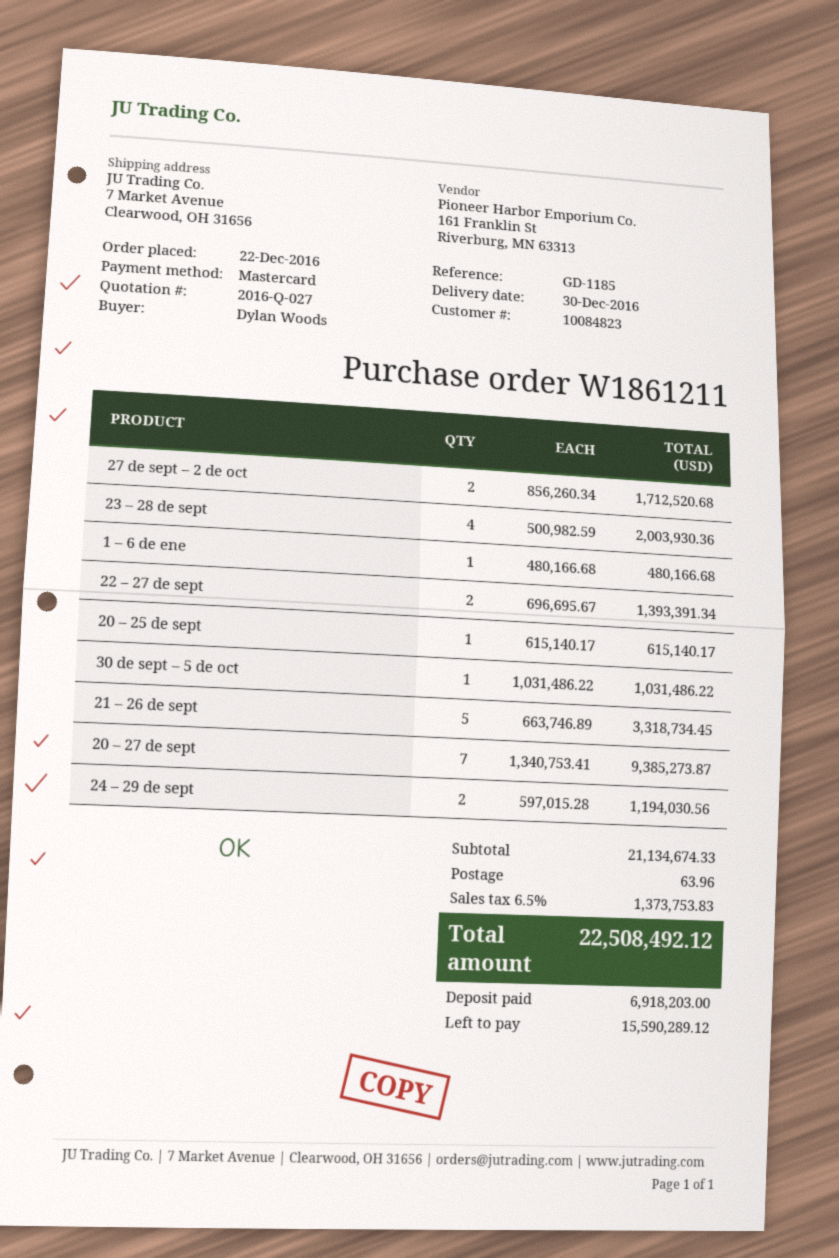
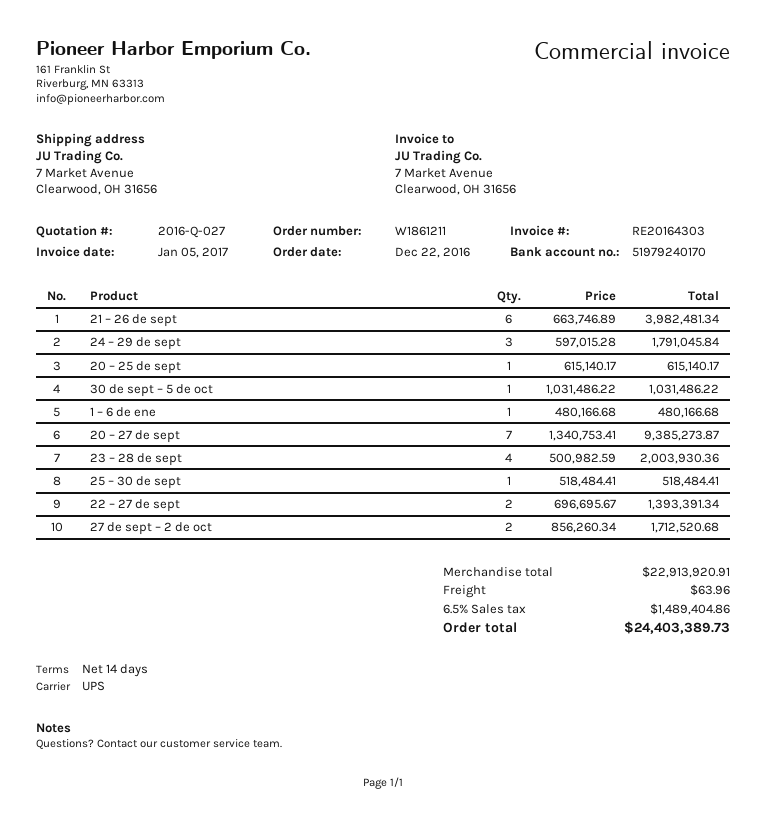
21 – 26 de sept: 5 x 663746.89 = 3318734.45 -> 6 x 663746.89 = 3982481.34
24 – 29 de sept: 2 x 597015.28 = 1194030.56 -> 3 x 597015.28 = 1791045.84
25 – 30 de sept: none -> 1 x 518484.41 = 518484.41
subtotal: 21134674.33 -> 22913920.91
tax: 6.5% = 1373753.83 -> 6.5% = 1489404.86
total: 22508492.12 -> 24403389.73

